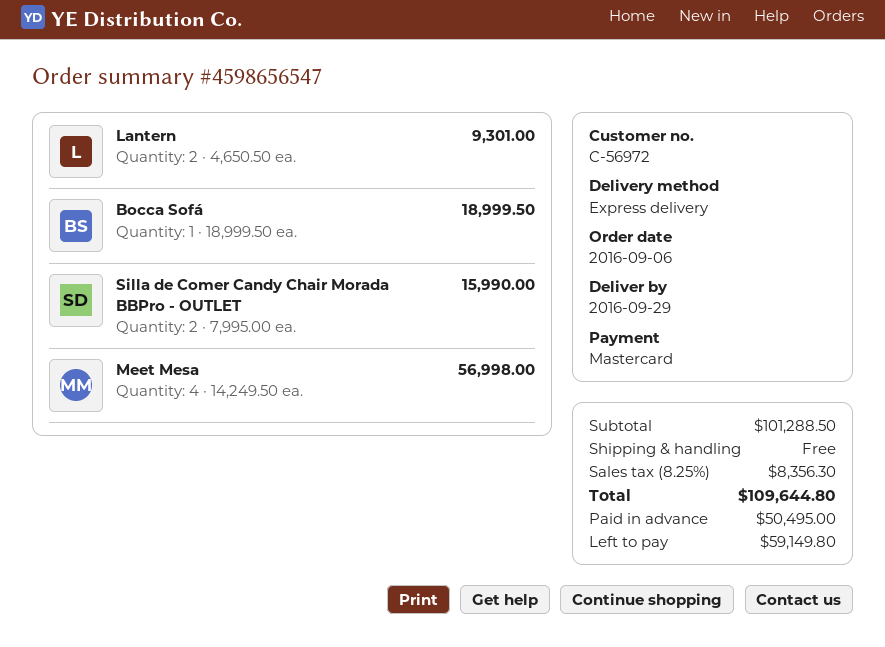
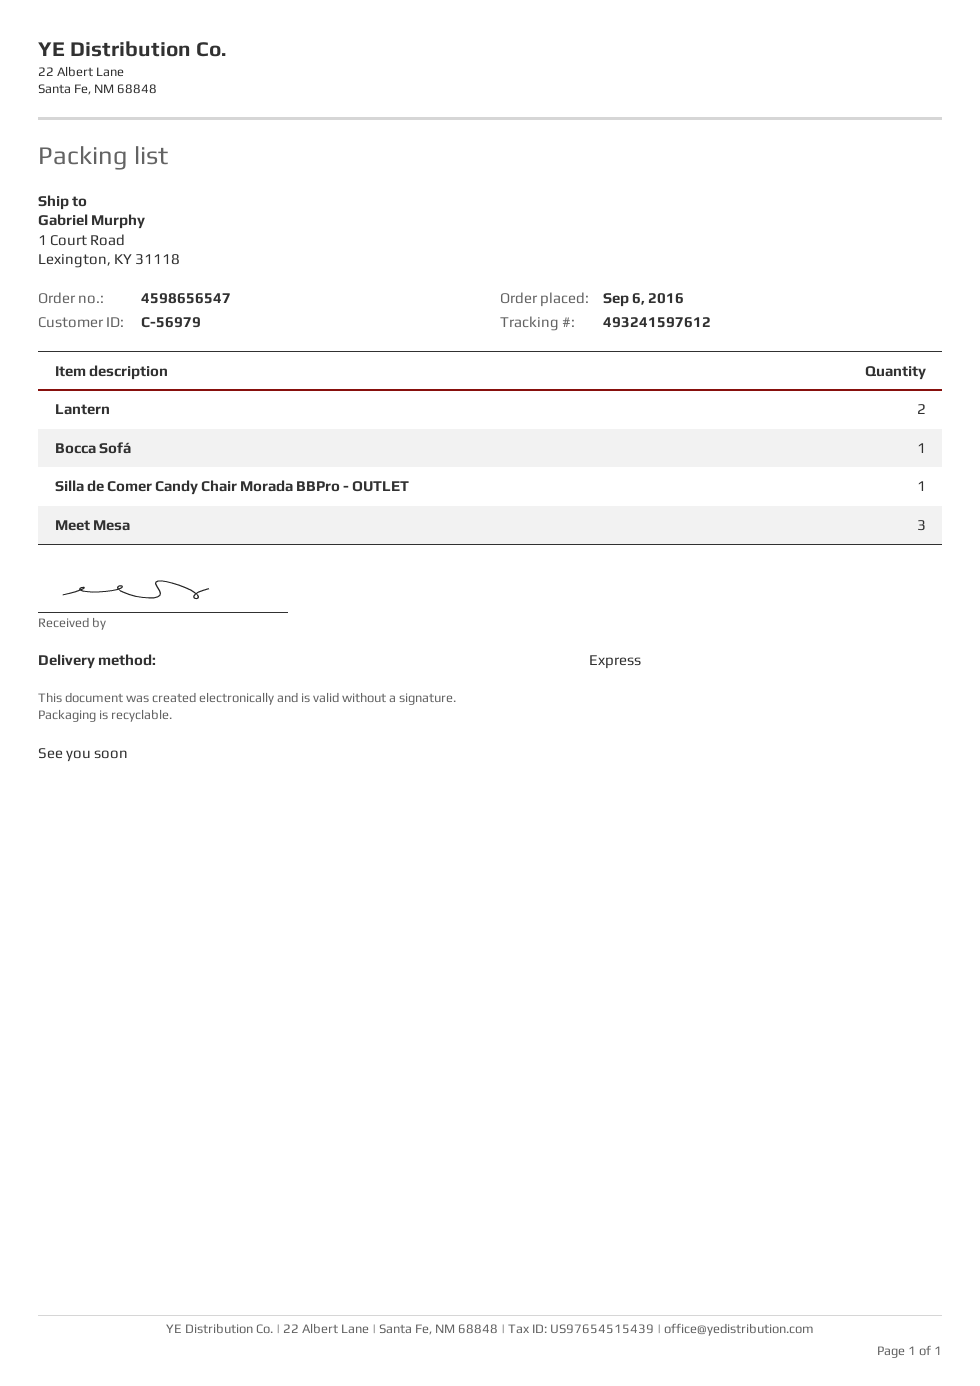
customer number: C-56972 -> C-56979
Silla de Comer Candy Chair Morada BBPro - OUTLET: 2 -> 1
Meet Mesa: 4 -> 3

